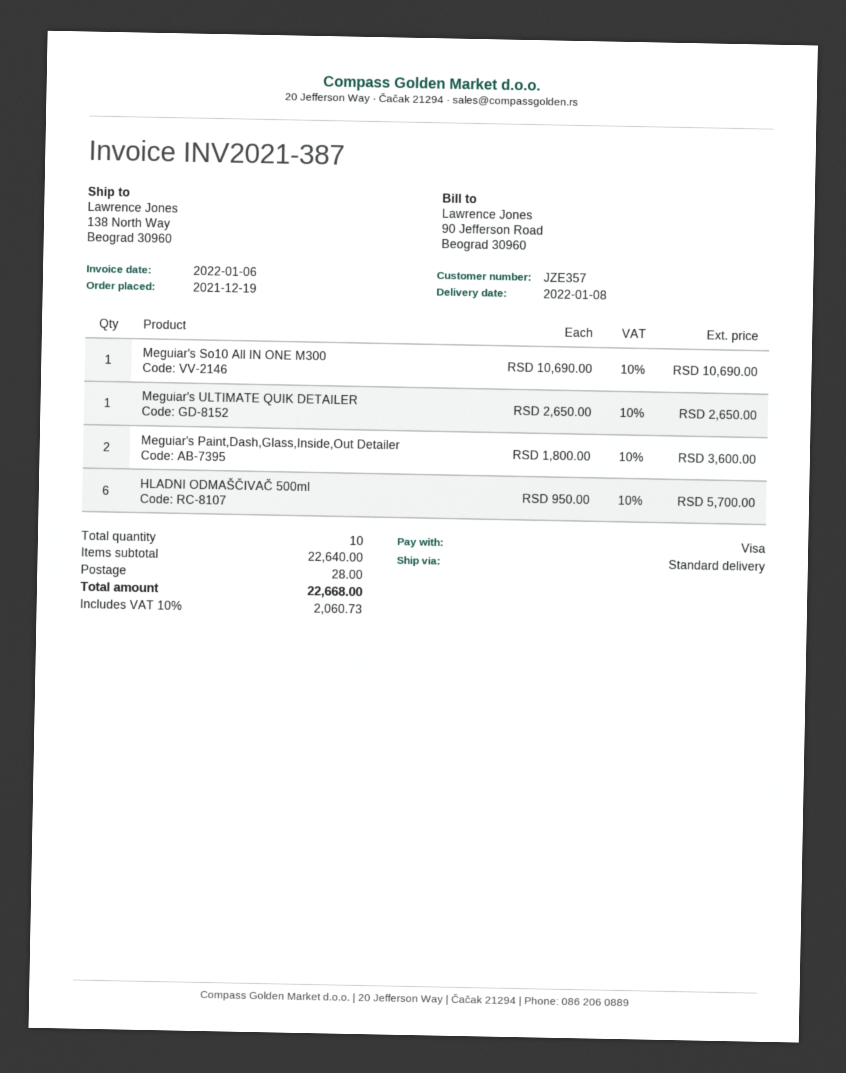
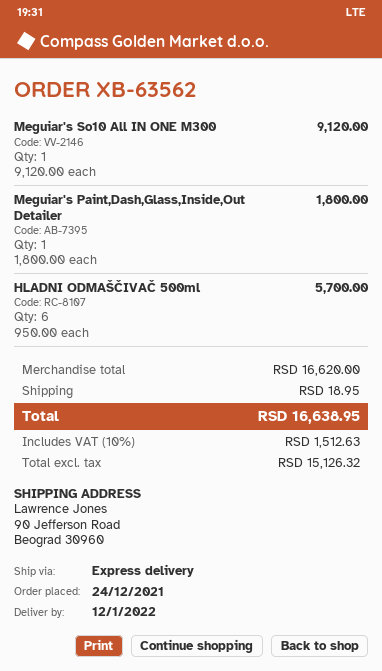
order date: 2021-12-19 -> 2021-12-24
delivery date: 2022-01-08 -> 2022-01-12
shipping method: standard -> express
ship to: 138 North Way, Beograd 30960 -> 90 Jefferson Road, Beograd 30960
Meguiar's So10 All IN ONE M300: 1 x 10690.00 = 10690.00 -> 1 x 9120.00 = 9120.00
Meguiar's ULTIMATE QUIK DETAILER: 1 x 2650.00 = 2650.00 -> none
Meguiar's Paint,Dash,Glass,Inside,Out Detailer: 2 x 1800.00 = 3600.00 -> 1 x 1800.00 = 1800.00
subtotal: 22640.00 -> 16620.00
shipping: 28.00 -> 18.95
tax: 10% = 2060.73 -> 10% = 1512.63
total: 22668.00 -> 16638.95

